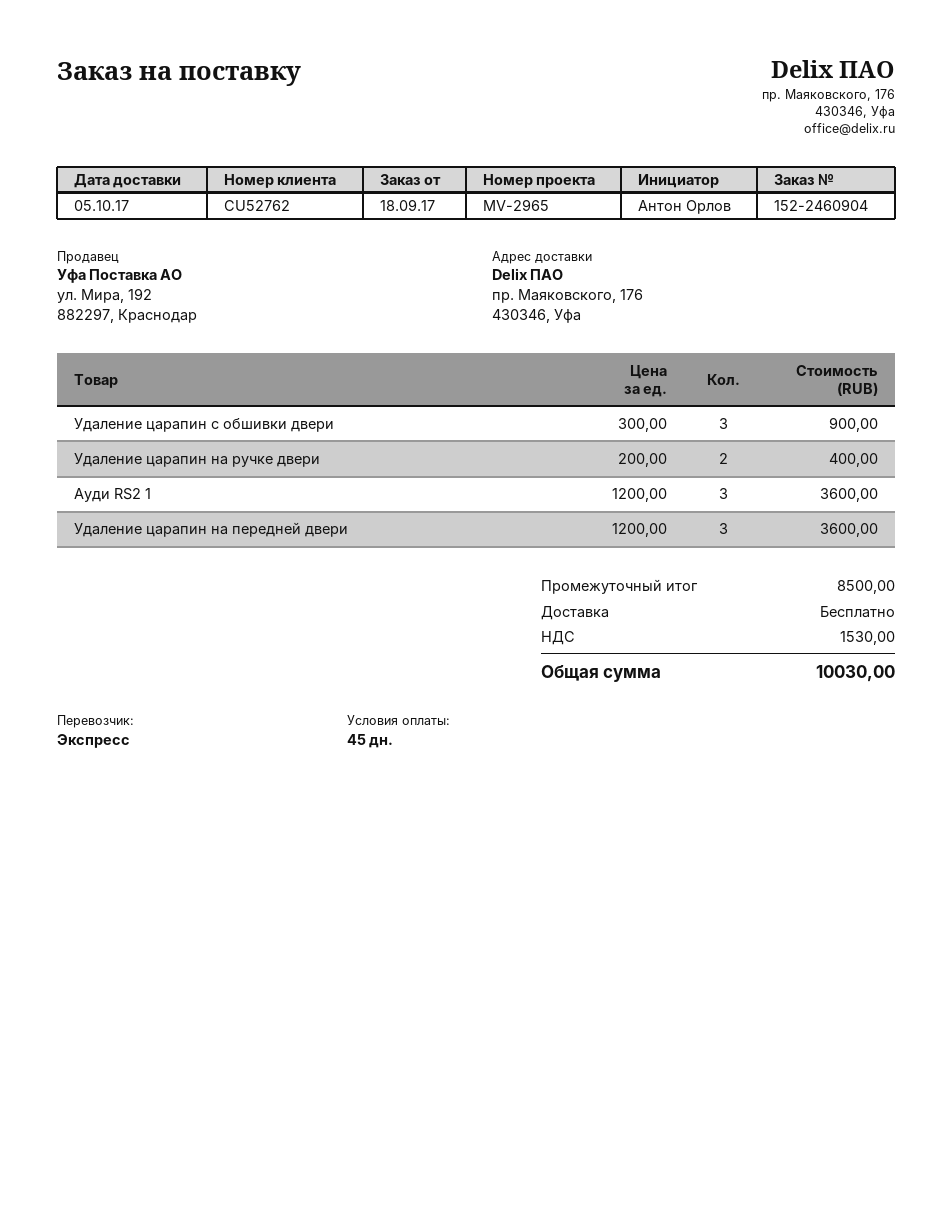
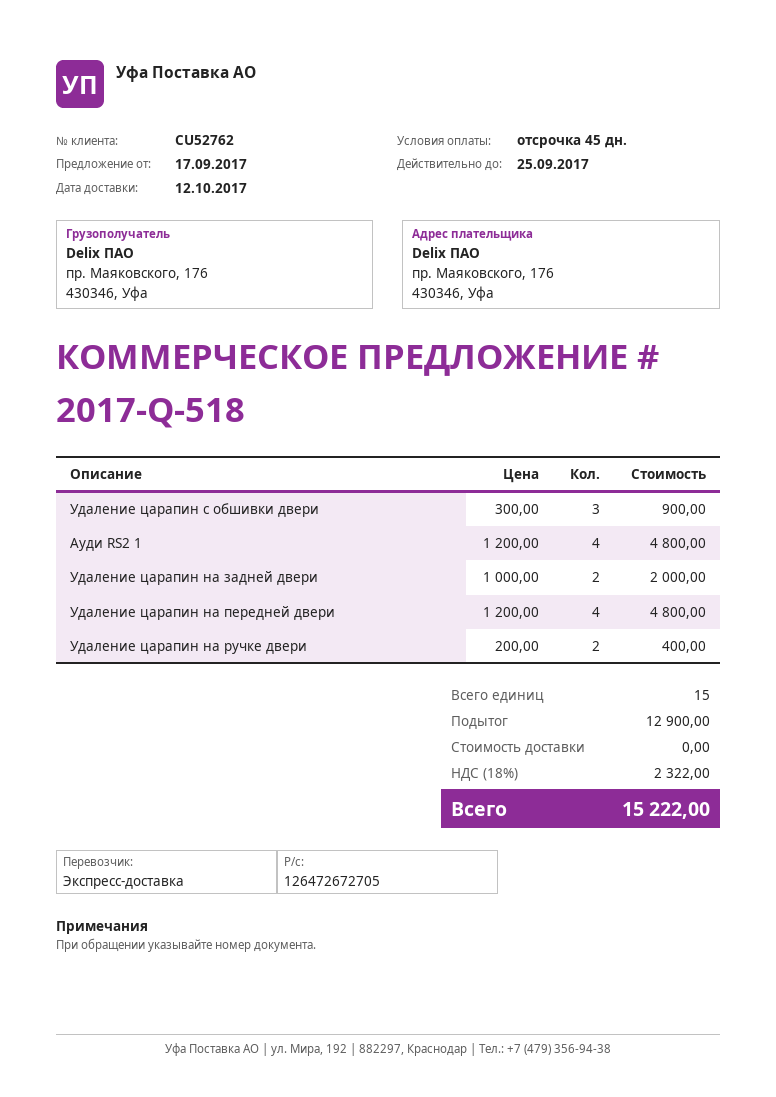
delivery date: 2017-10-05 -> 2017-10-12
Ауди RS2 1: 3 x 1200.00 = 3600.00 -> 4 x 1200.00 = 4800.00
Удаление царапин на передней двери: 3 x 1200.00 = 3600.00 -> 4 x 1200.00 = 4800.00
Удаление царапин на задней двери: none -> 2 x 1000.00 = 2000.00
subtotal: 8500.00 -> 12900.00
tax: 1530.00 -> 2322.00
total: 10030.00 -> 15222.00

